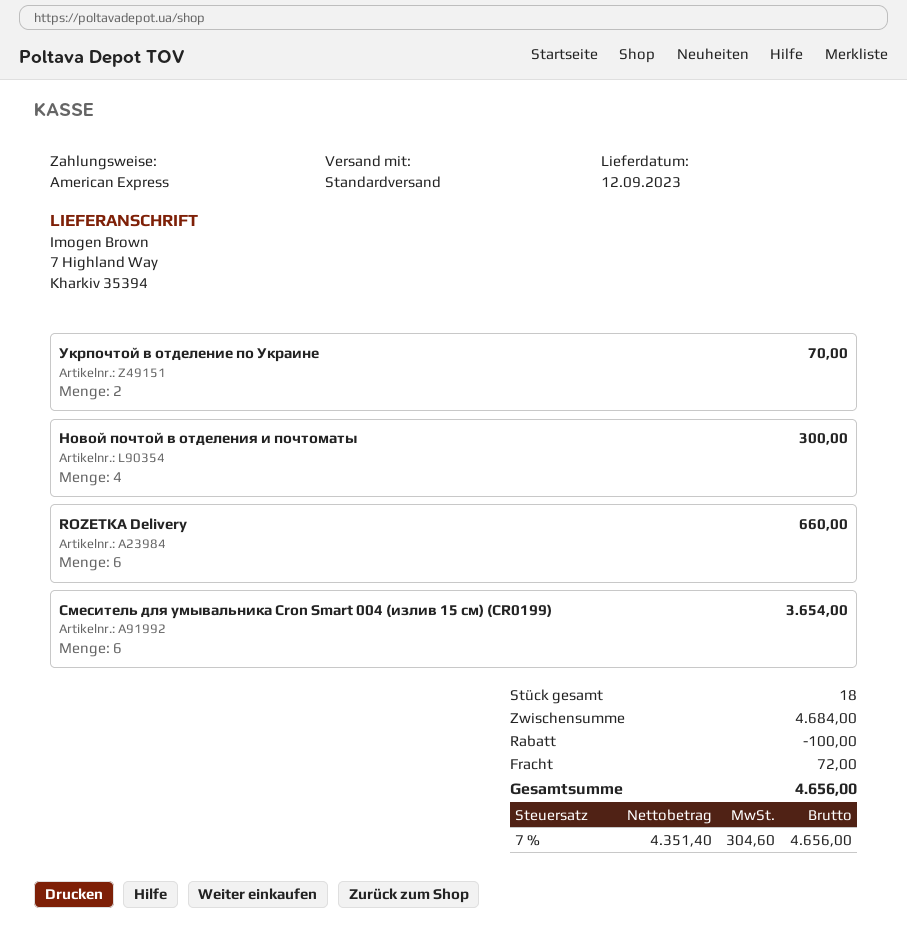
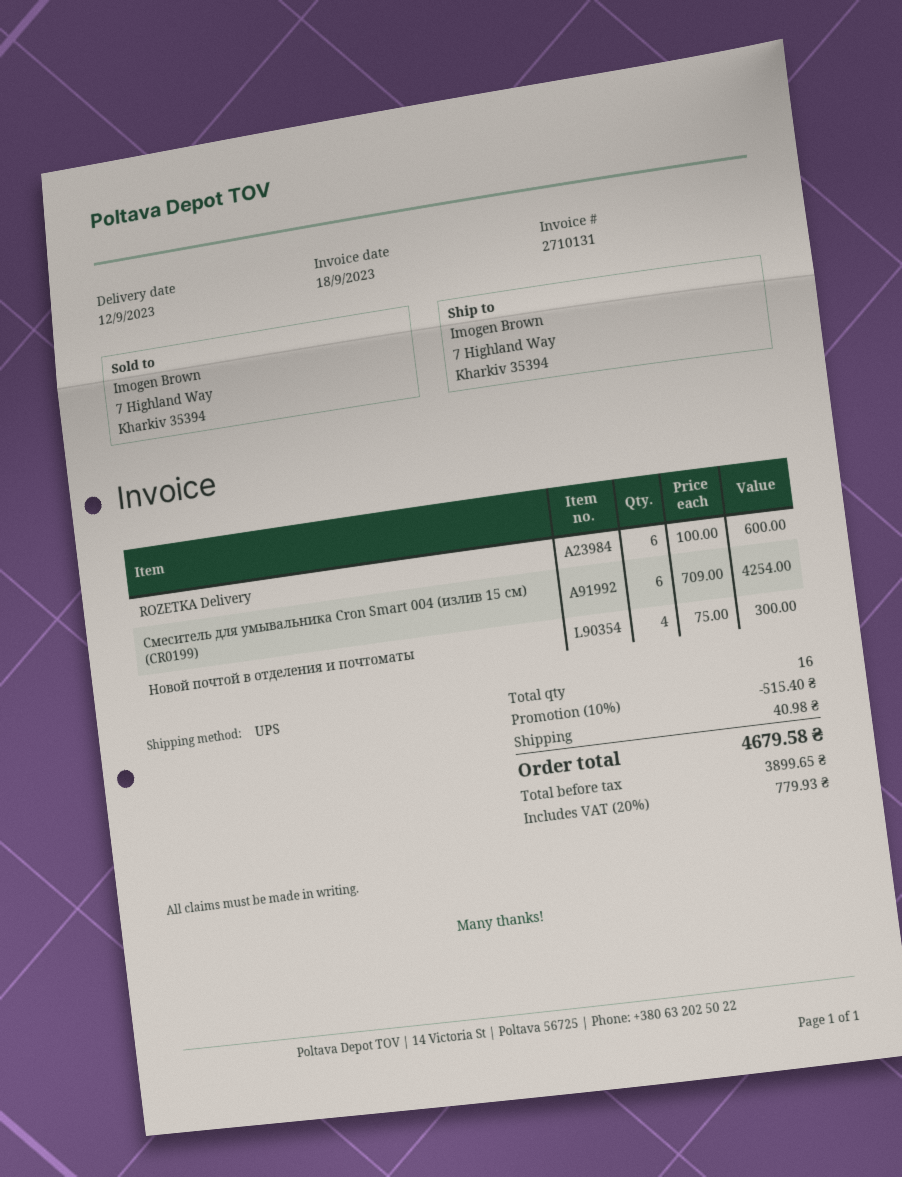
shipping method: standard -> UPS
Укрпочтой в отделение по Украине: 2 for 70.00 -> none
ROZETKA Delivery: 6 for 660.00 -> 6 for 600.00
Смеситель для умывальника Cron Smart 004 (излив 15 см) (CR0199): 6 for 3654.00 -> 6 for 4254.00
total quantity: 18 -> 16
discount: 100.00 -> 515.40
shipping: 72.00 -> 40.98
net: 4351.40 -> 3899.65
tax: 7% = 304.60 -> 20% = 779.93
total: 4656.00 -> 4679.58

